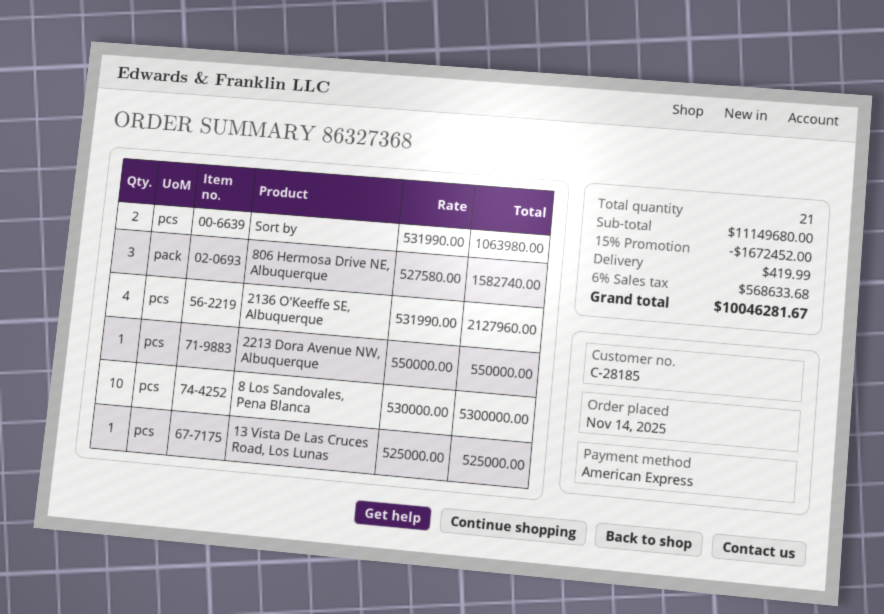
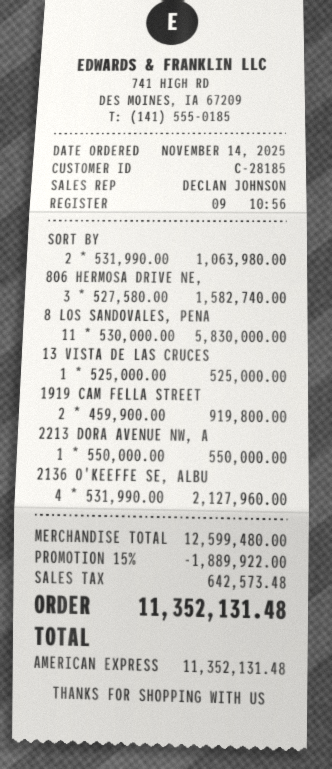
8 Los Sandovales, Pena Blanca: 10 x 530000.00 = 5300000.00 -> 11 x 530000.00 = 5830000.00
1919 CAM FELLA STREET: none -> 2 x 459900.00 = 919800.00
subtotal: 11149680.00 -> 12599480.00
discount: 15% = 1672452.00 -> 15% = 1889922.00
shipping: 419.99 -> none
tax: 568633.68 -> 642573.48
total: 10046281.67 -> 11352131.48

